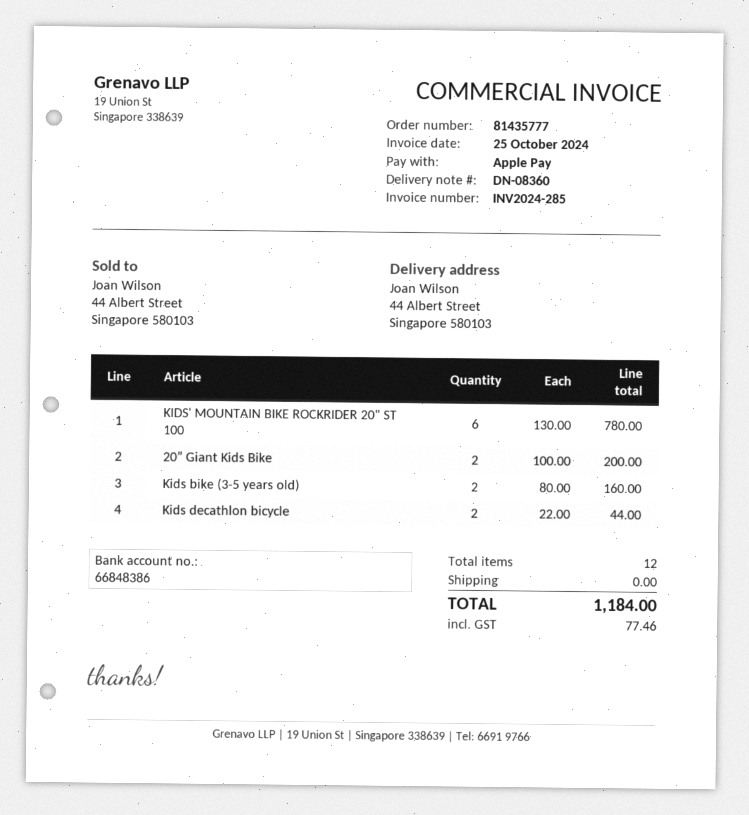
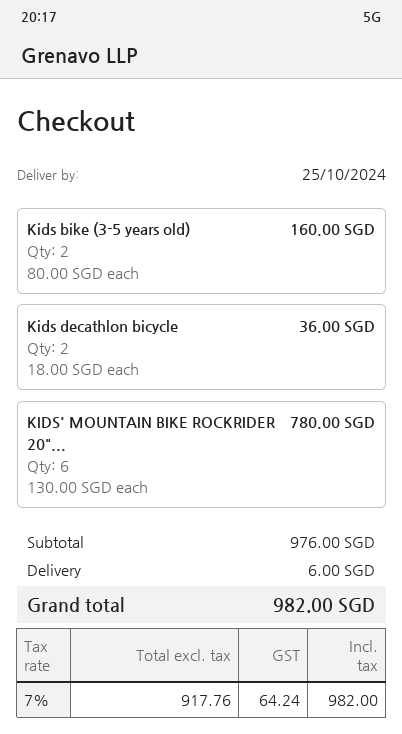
20” Giant Kids Bike: 2 x 100.00 = 200.00 -> none
Kids decathlon bicycle: 2 x 22.00 = 44.00 -> 2 x 18.00 = 36.00
shipping: 0.00 -> 6.00
tax: 77.46 -> 64.24
total: 1184.00 -> 982.00

